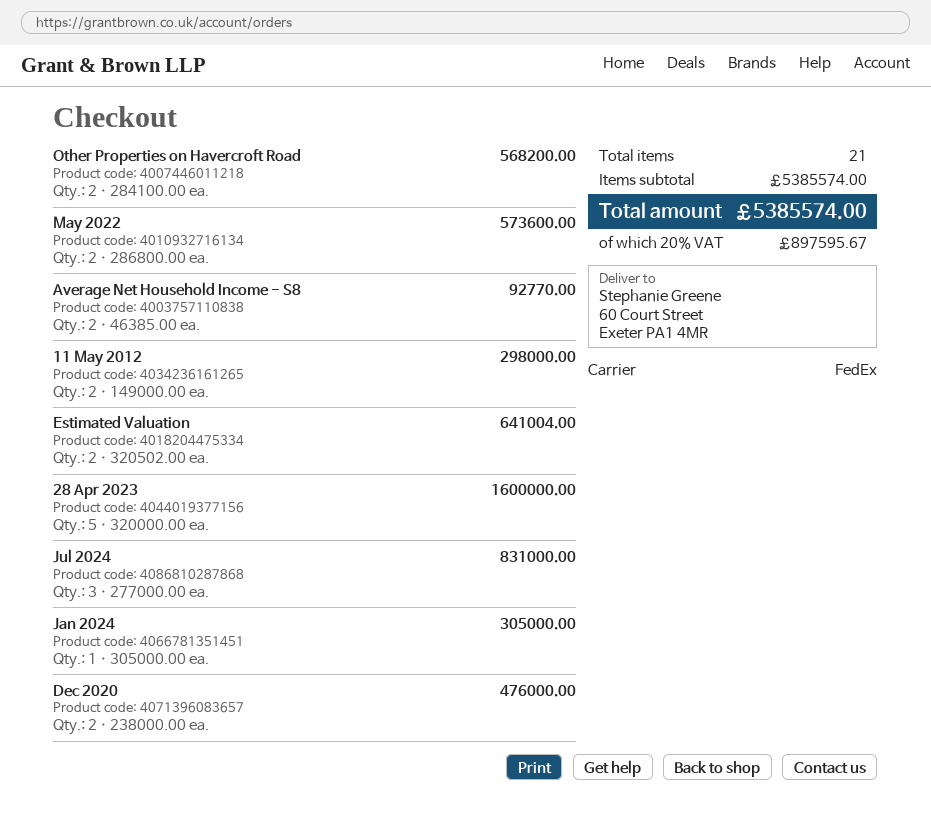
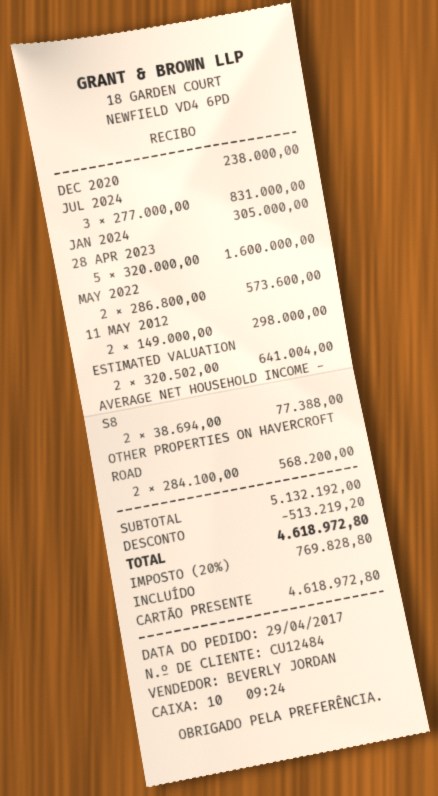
Average Net Household Income - S8: 2 x 46385.00 = 92770.00 -> 2 x 38694.00 = 77388.00
Dec 2020: 2 x 238000.00 = 476000.00 -> 1 x 238000.00 = 238000.00
subtotal: 5385574.00 -> 5132192.00
discount: none -> 513219.20
tax: 20% = 897595.67 -> 20% = 769828.80
total: 5385574.00 -> 4618972.80

